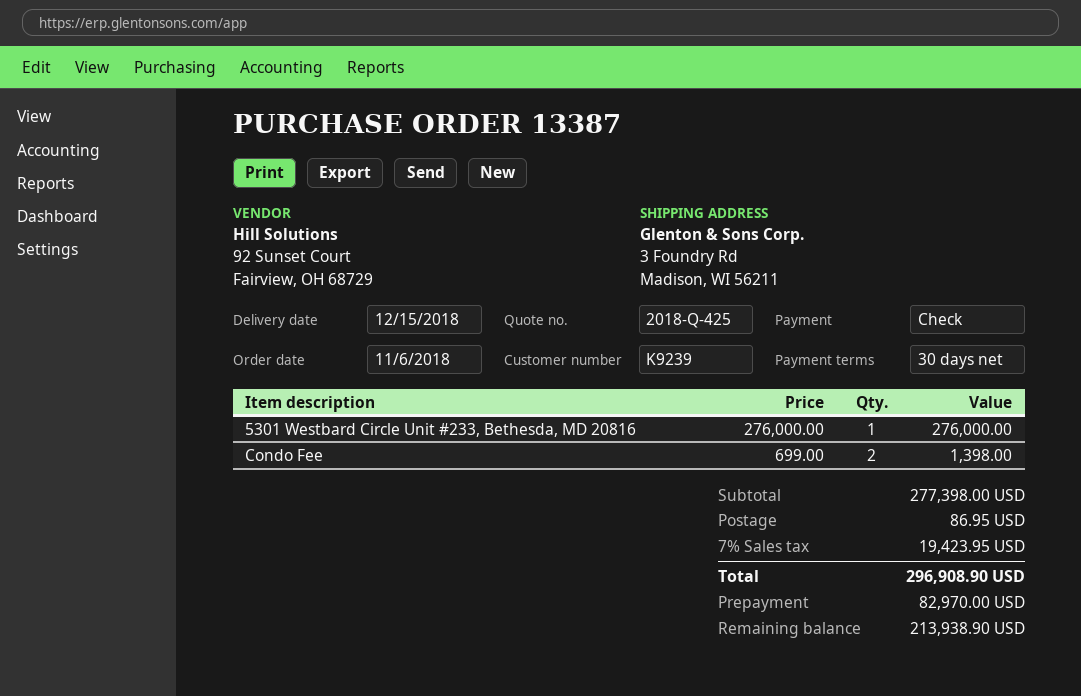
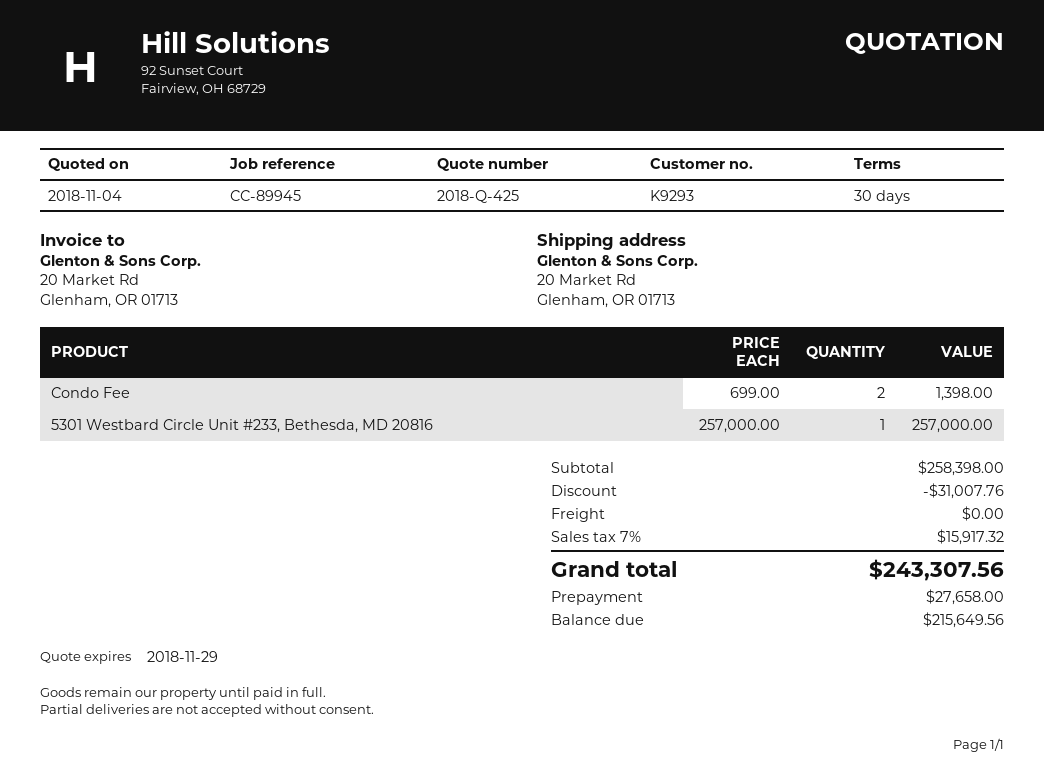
customer number: K9239 -> K9293
ship to: 3 Foundry Rd, Madison, WI 56211 -> 20 Market Rd, Glenham, OR 01713
5301 Westbard Circle Unit #233, Bethesda, MD 20816: 1 x 276000.00 = 276000.00 -> 1 x 257000.00 = 257000.00
subtotal: 277398.00 -> 258398.00
discount: none -> 31007.76
shipping: 86.95 -> 0.00
tax: 7% = 19423.95 -> 7% = 15917.32
total: 296908.90 -> 243307.56
deposit: 82970.00 -> 27658.00
balance: 213938.90 -> 215649.56

